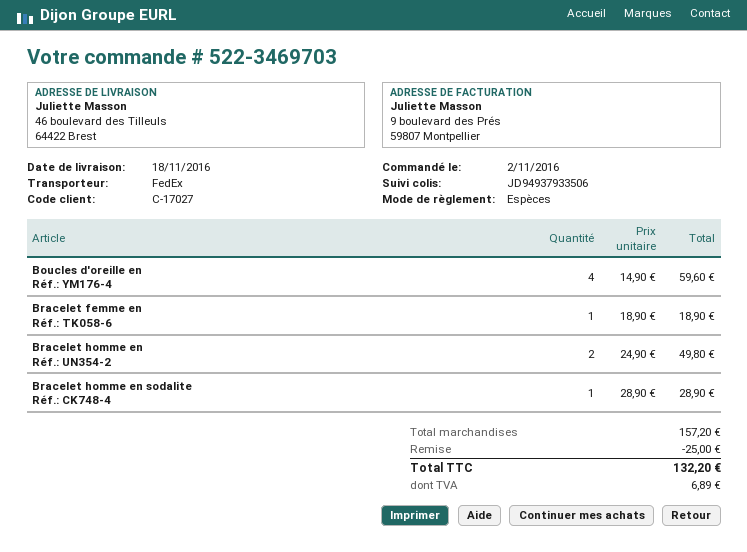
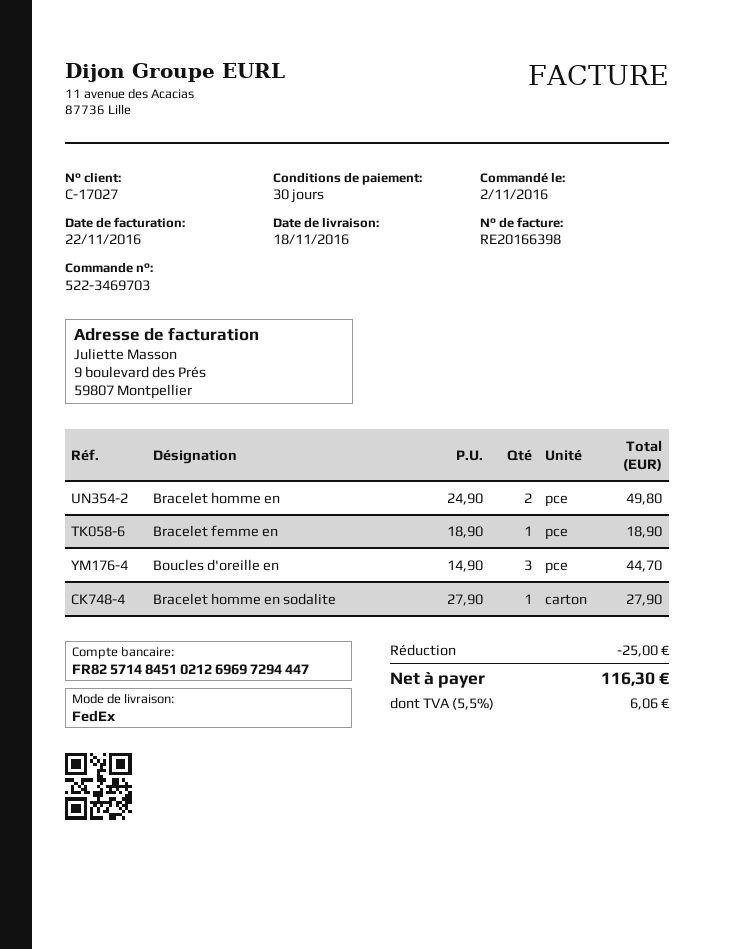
Boucles d'oreille en: 4 x 14.90 = 59.60 -> 3 x 14.90 = 44.70
Bracelet homme en sodalite: 1 x 28.90 = 28.90 -> 1 x 27.90 = 27.90
tax: 6.89 -> 6.06
total: 132.20 -> 116.30

